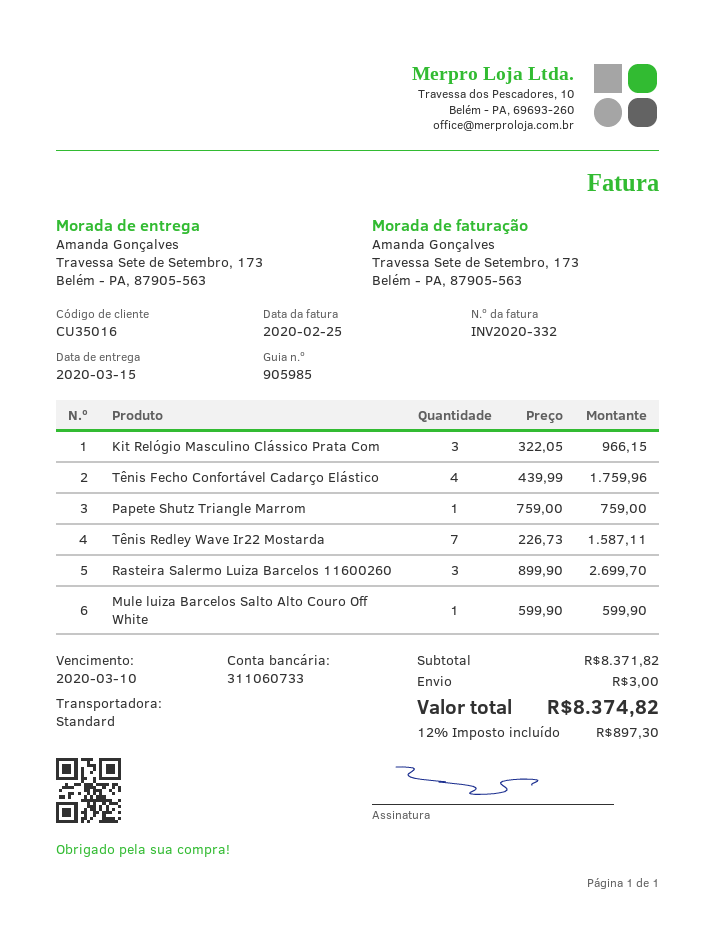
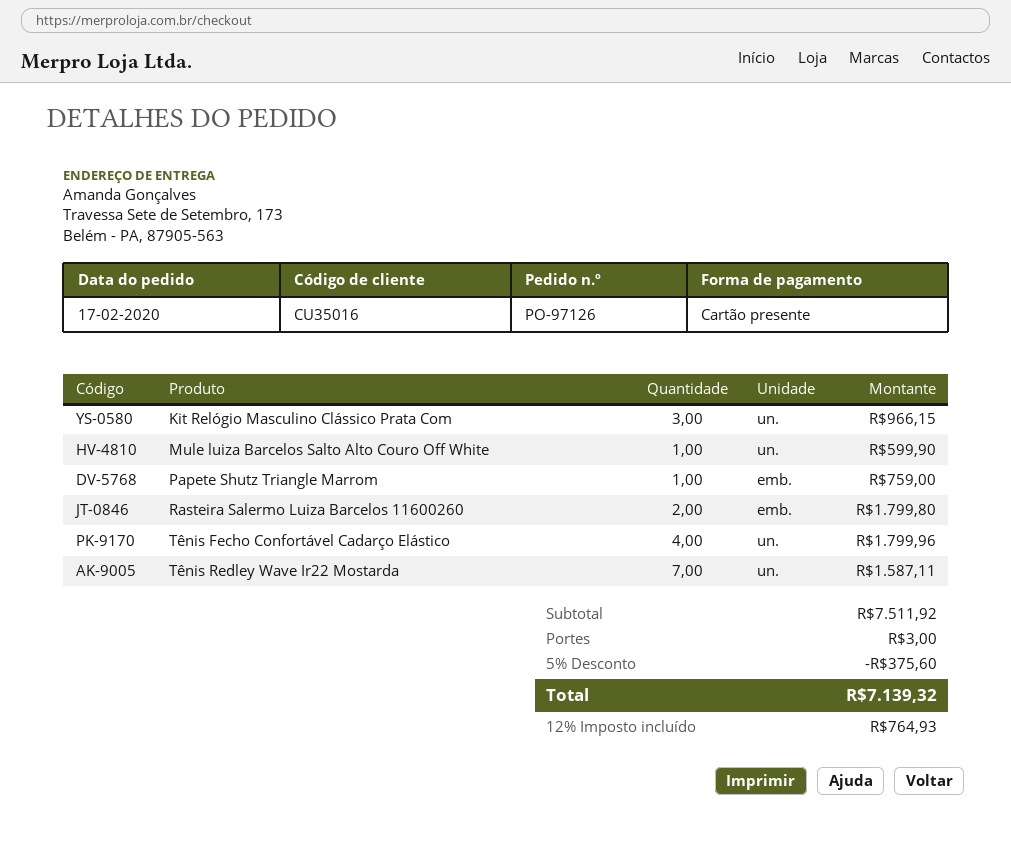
Tênis Fecho Confortável Cadarço Elástico: 4 for 1759.96 -> 4 for 1799.96
Rasteira Salermo Luiza Barcelos 11600260: 3 for 2699.70 -> 2 for 1799.80
subtotal: 8371.82 -> 7511.92
discount: none -> 5% = 375.60
tax: 12% = 897.30 -> 12% = 764.93
total: 8374.82 -> 7139.32

